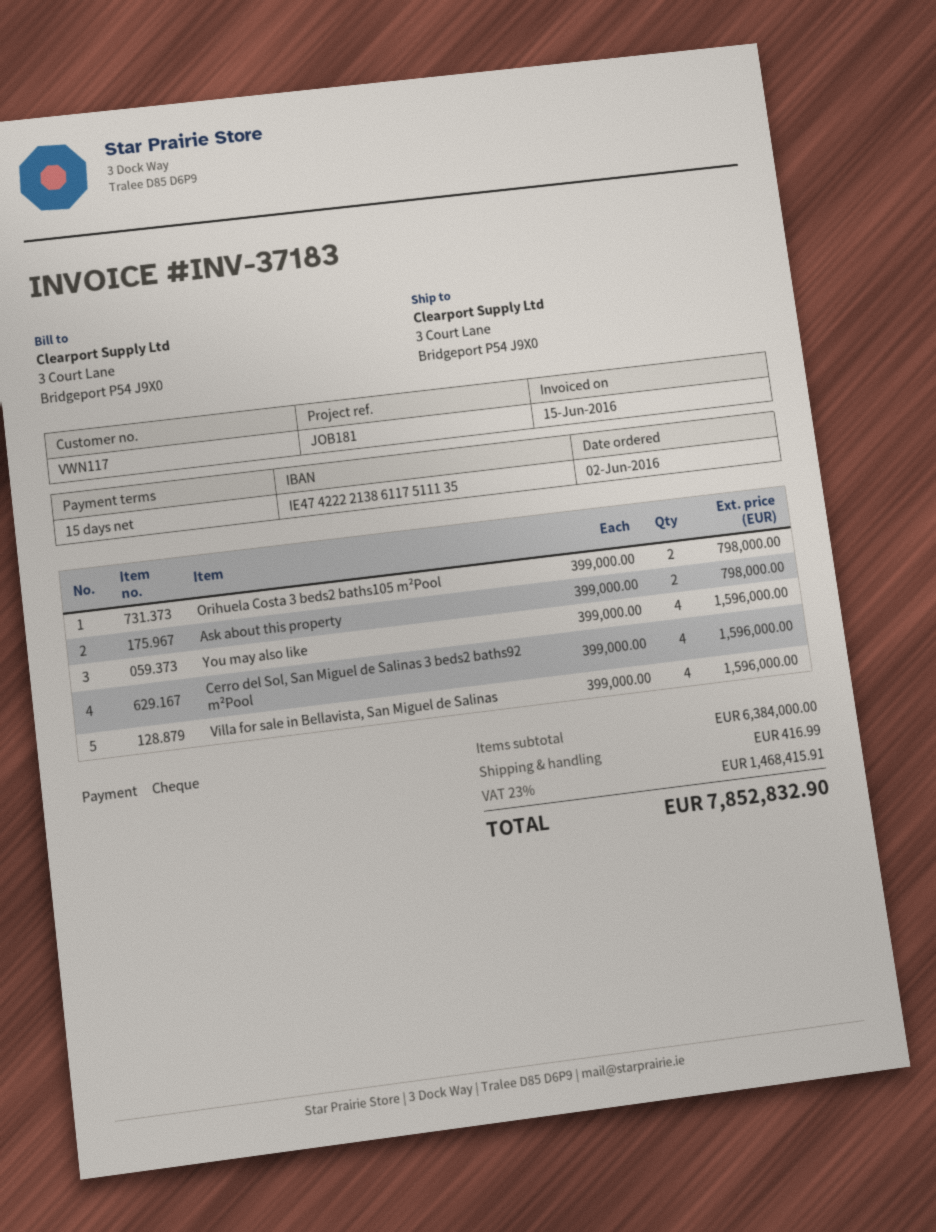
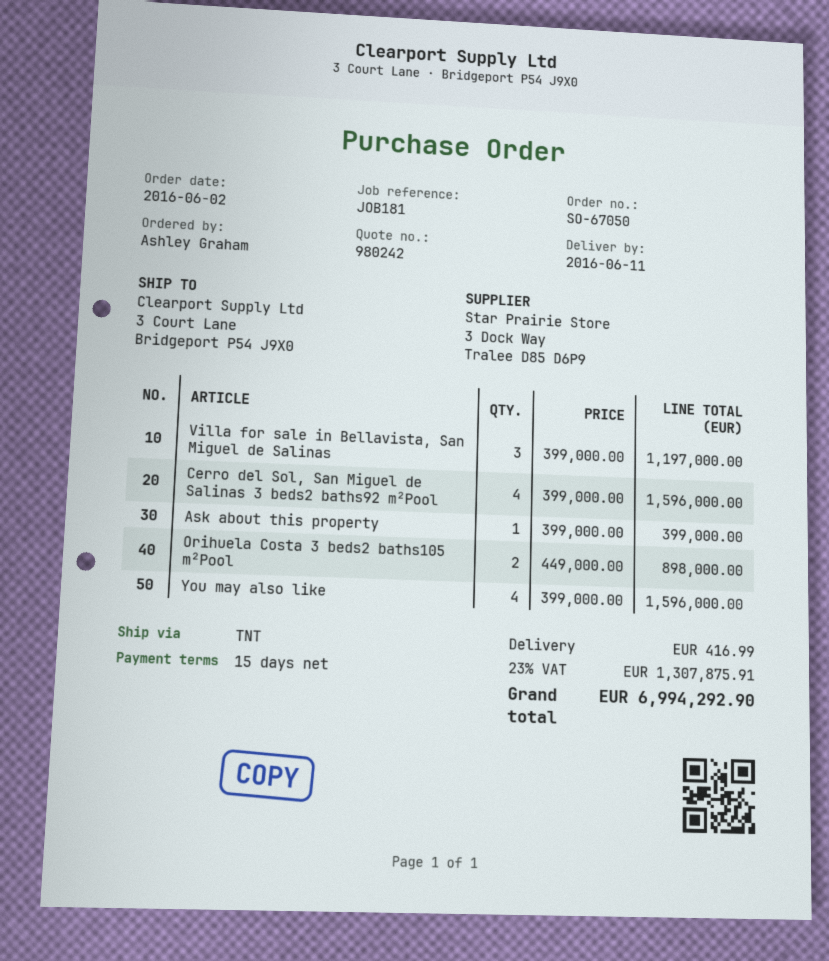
Orihuela Costa 3 beds2 baths105 m²Pool: 2 x 399000.00 = 798000.00 -> 2 x 449000.00 = 898000.00
Ask about this property: 2 x 399000.00 = 798000.00 -> 1 x 399000.00 = 399000.00
Villa for sale in Bellavista, San Miguel de Salinas: 4 x 399000.00 = 1596000.00 -> 3 x 399000.00 = 1197000.00
tax: 23% = 1468415.91 -> 23% = 1307875.91
total: 7852832.90 -> 6994292.90

